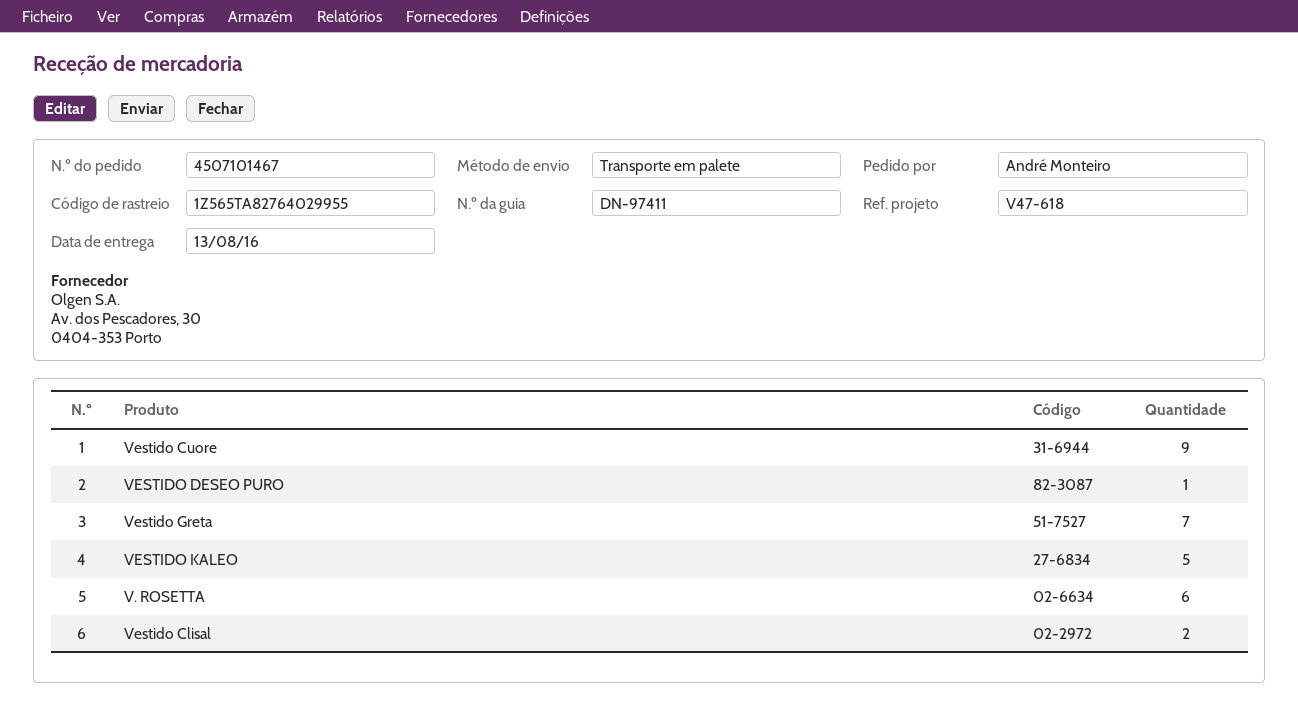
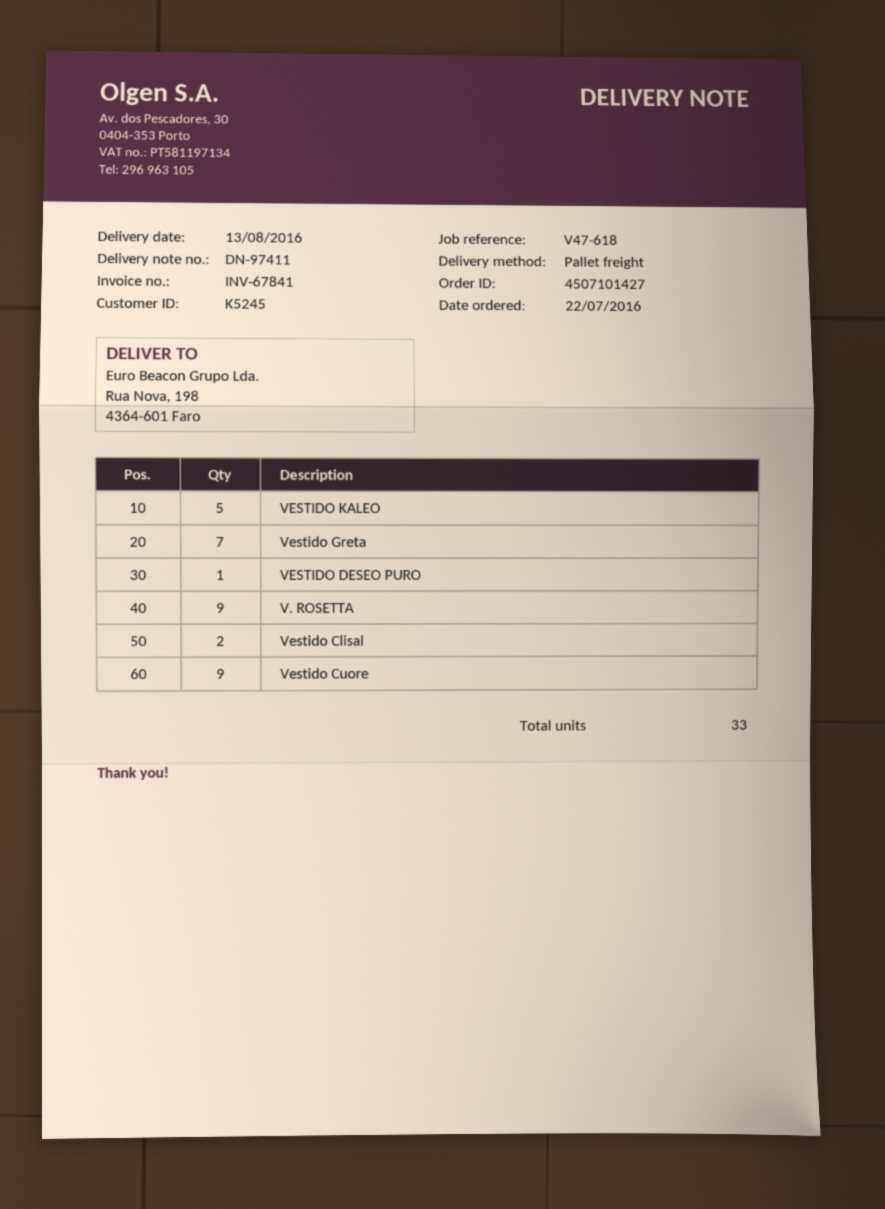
order number: 4507101467 -> 4507101427
V. ROSETTA: 6 -> 9

